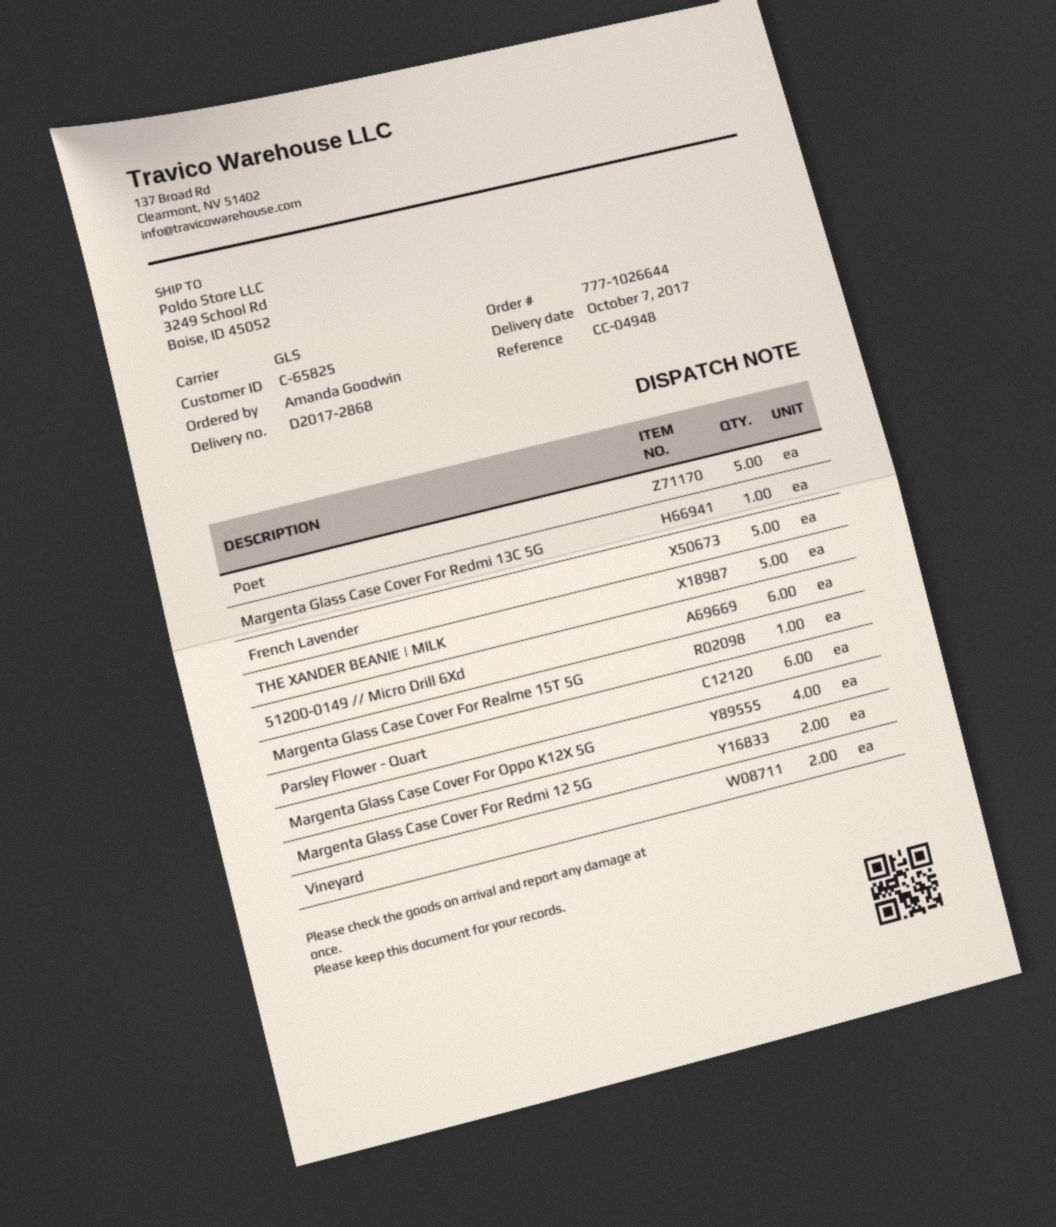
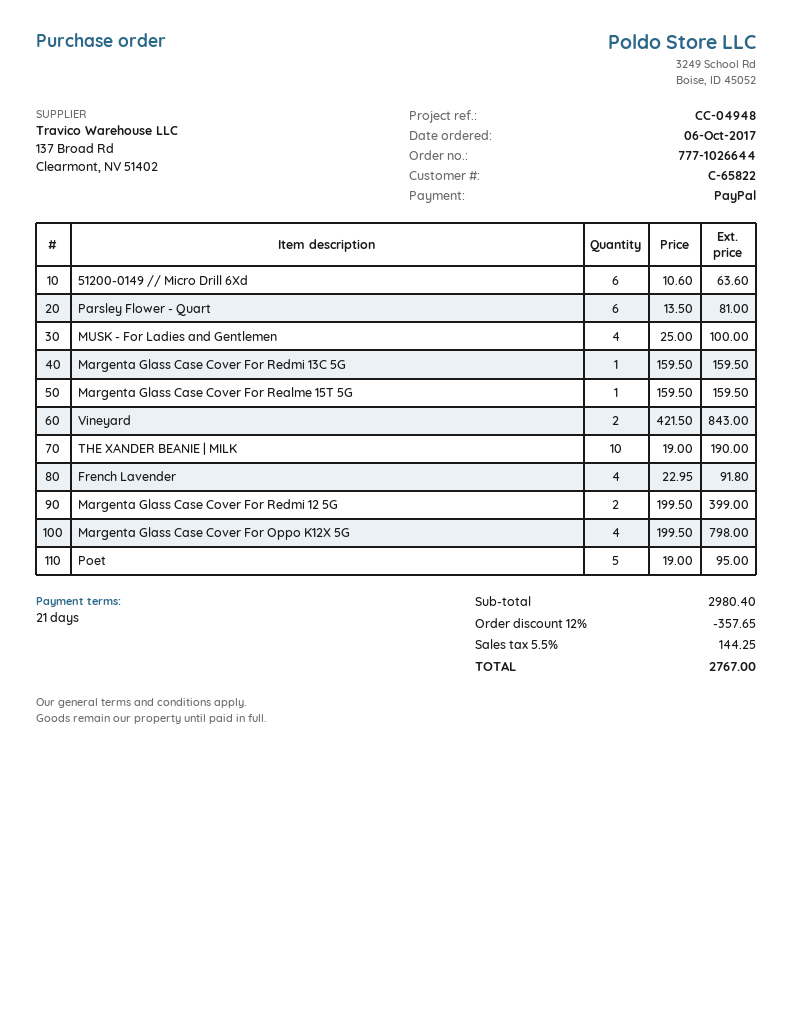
customer number: C-65825 -> C-65822
French Lavender: 5 -> 4
THE XANDER BEANIE | MILK: 5 -> 10
MUSK - For Ladies and Gentlemen: none -> 4

